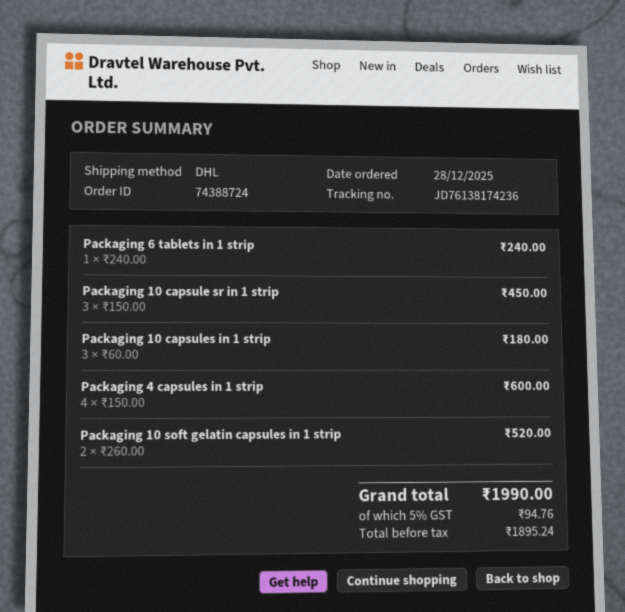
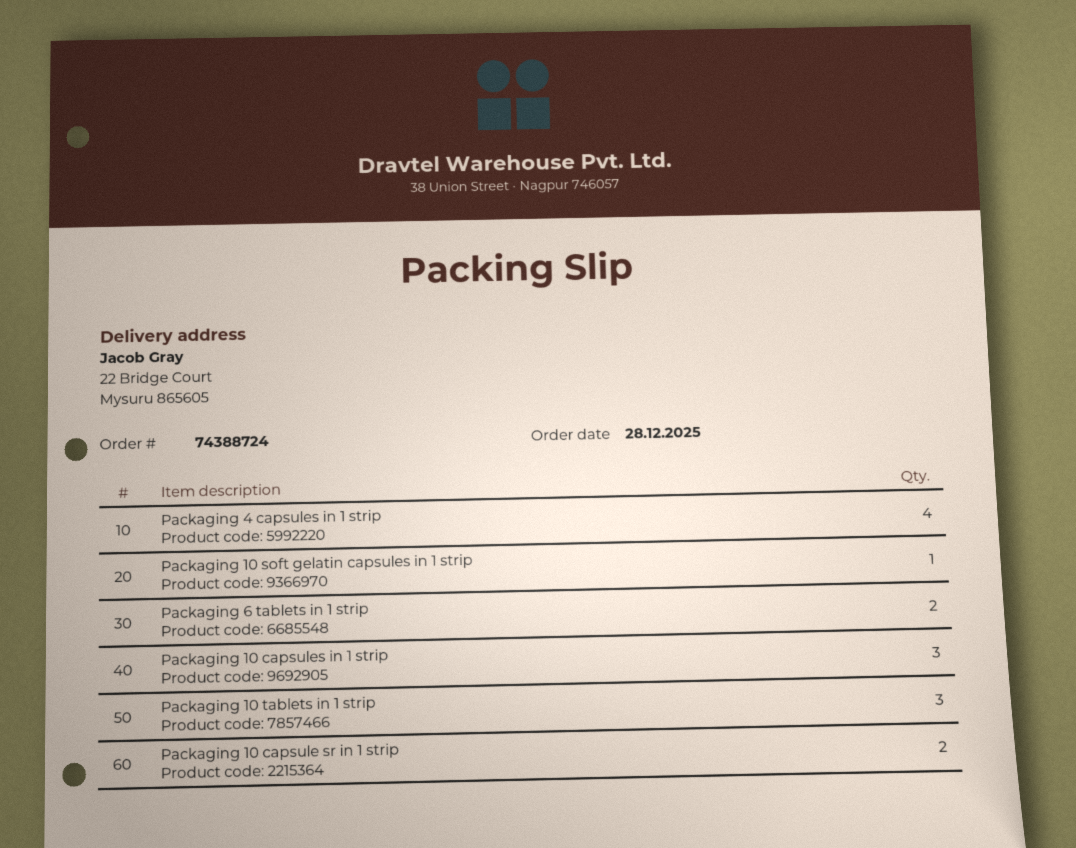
Packaging 6 tablets in 1 strip: 1 -> 2
Packaging 10 capsule sr in 1 strip: 3 -> 2
Packaging 10 soft gelatin capsules in 1 strip: 2 -> 1
Packaging 10 tablets in 1 strip: none -> 3

